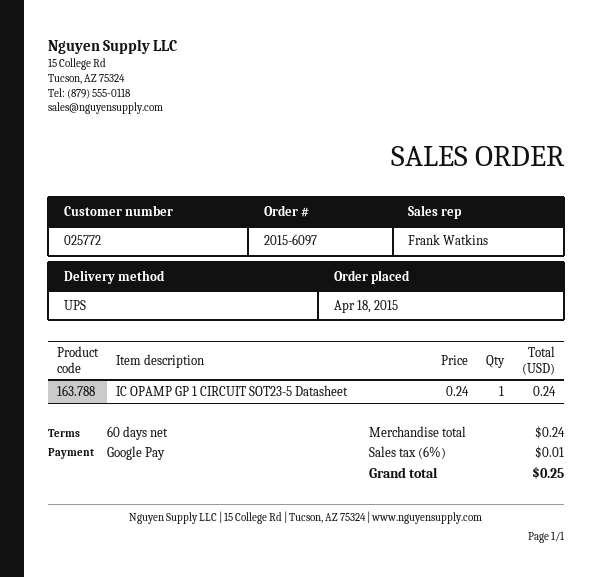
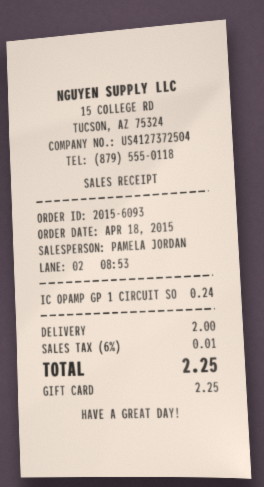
order number: 2015-6097 -> 2015-6093
sales rep: Frank Watkins -> PAMELA JORDAN
payment method: Google Pay -> gift card
shipping: none -> 2.00
total: 0.25 -> 2.25

